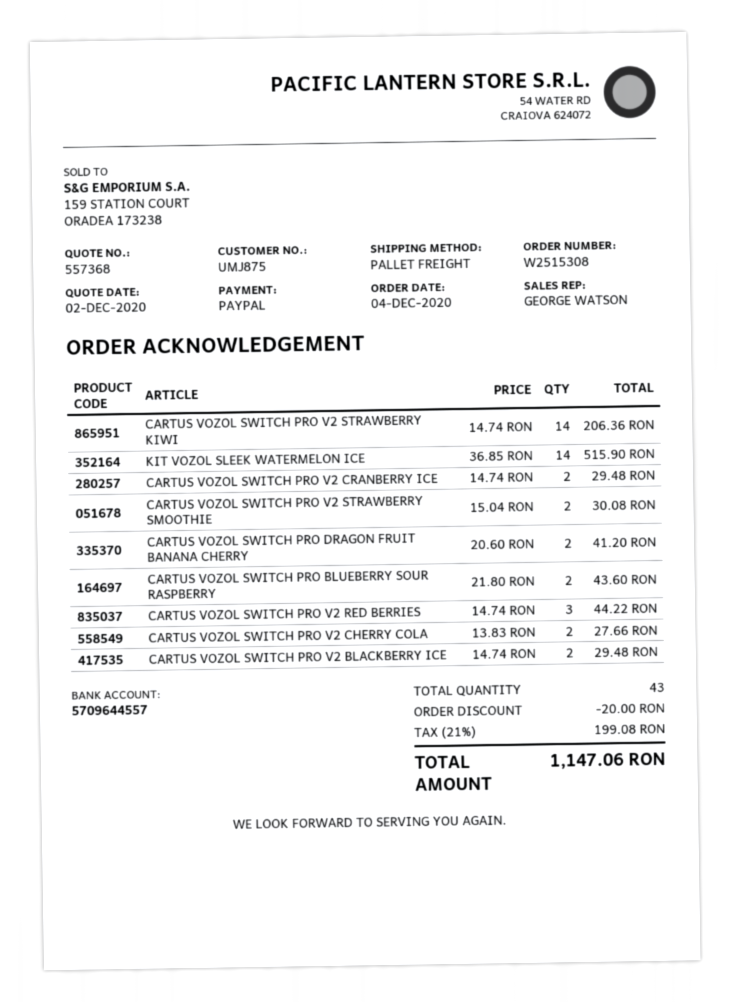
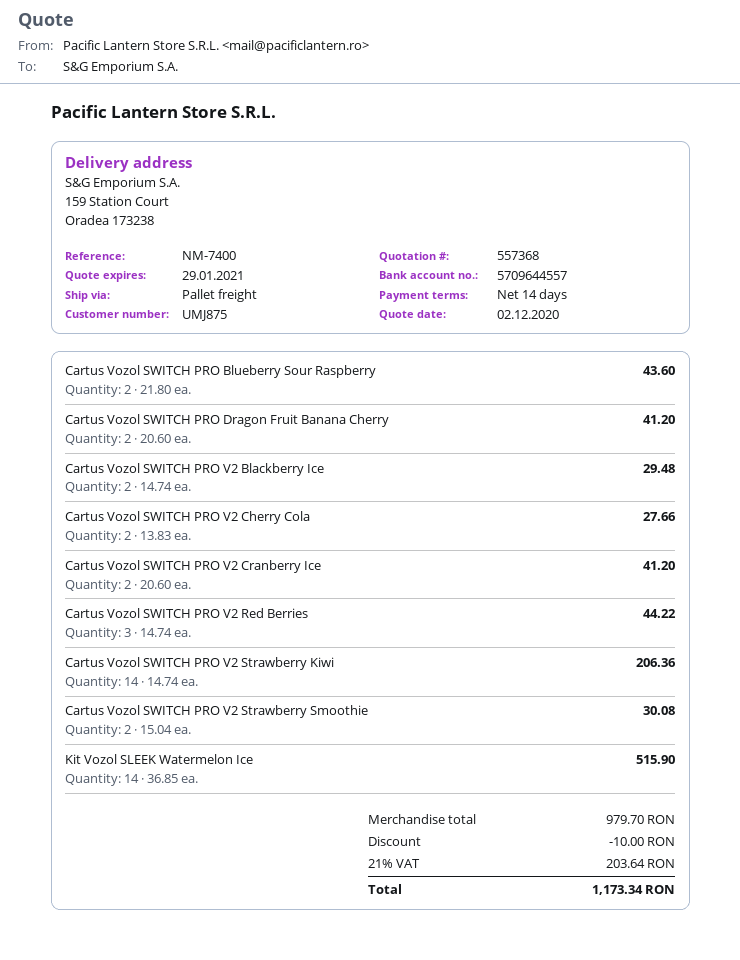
CARTUS VOZOL SWITCH PRO V2 CRANBERRY ICE: 2 x 14.74 = 29.48 -> 2 x 20.60 = 41.20
discount: 20.00 -> 10.00
tax: 21% = 199.08 -> 21% = 203.64
total: 1147.06 -> 1173.34

